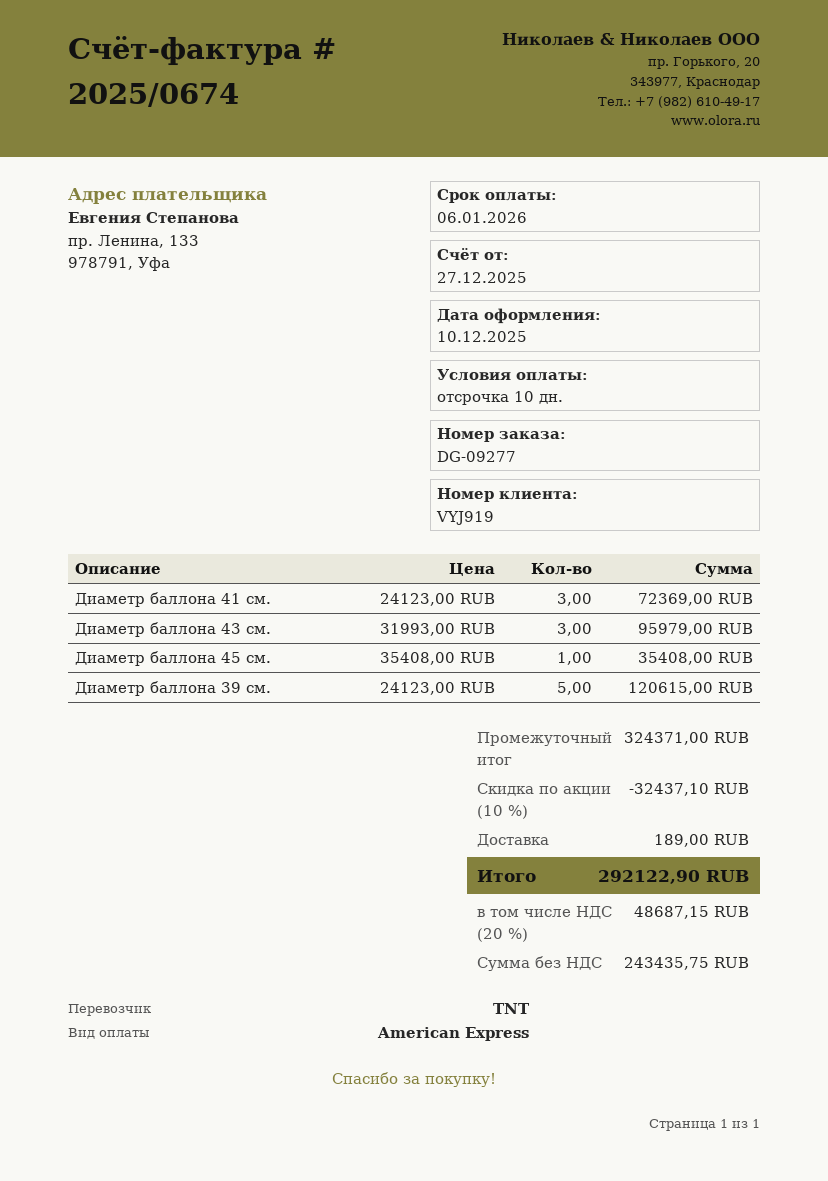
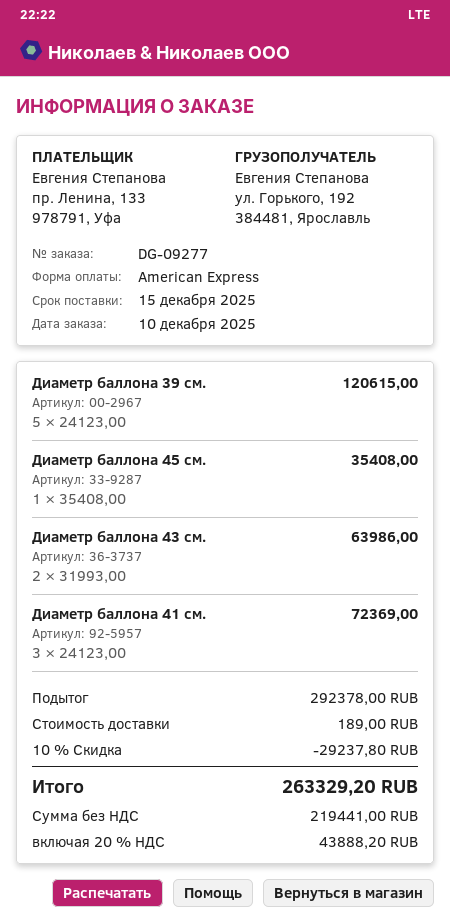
Диаметр баллона 43 см.: 3 x 31993.00 = 95979.00 -> 2 x 31993.00 = 63986.00
subtotal: 324371.00 -> 292378.00
discount: 10% = 32437.10 -> 10% = 29237.80
net: 243435.75 -> 219441.00
tax: 20% = 48687.15 -> 20% = 43888.20
total: 292122.90 -> 263329.20

